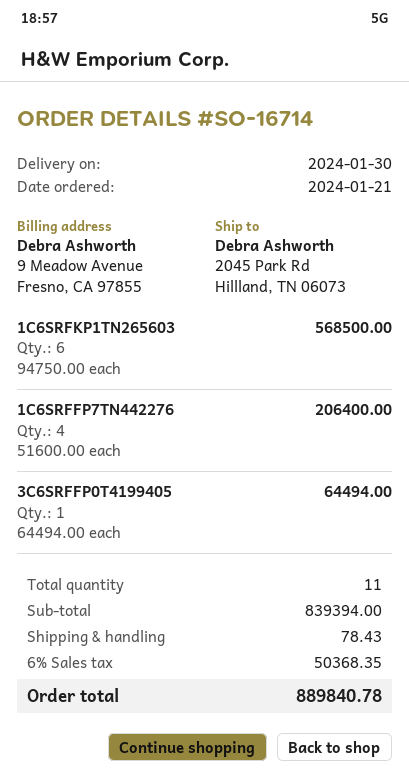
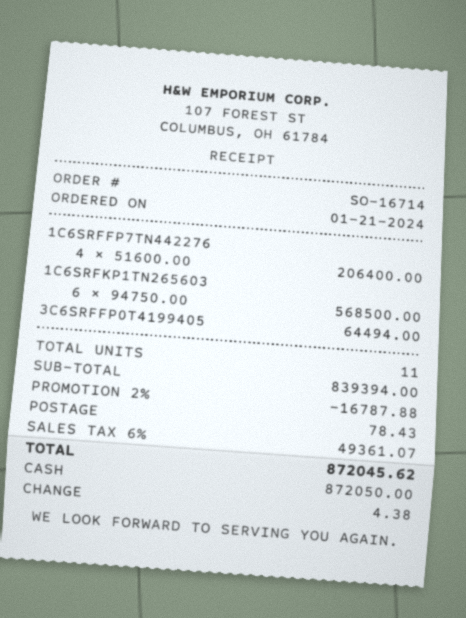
discount: none -> 2% = 16787.88
tax: 6% = 50368.35 -> 6% = 49361.07
total: 889840.78 -> 872045.62

